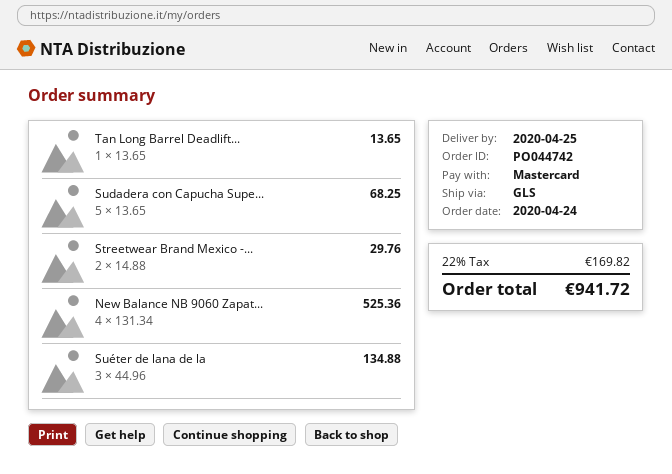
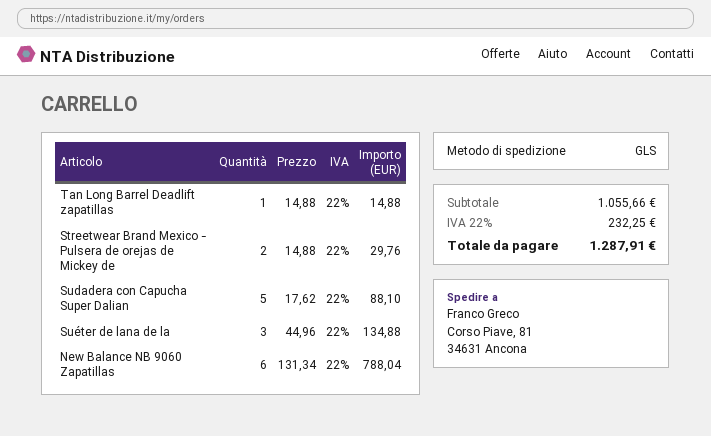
Tan Long Barrel Deadlift...: 1 x 13.65 = 13.65 -> 1 x 14.88 = 14.88
Sudadera con Capucha Supe...: 5 x 13.65 = 68.25 -> 5 x 17.62 = 88.10
New Balance NB 9060 Zapat...: 4 x 131.34 = 525.36 -> 6 x 131.34 = 788.04
tax: 22% = 169.82 -> 22% = 232.25
total: 941.72 -> 1287.91

